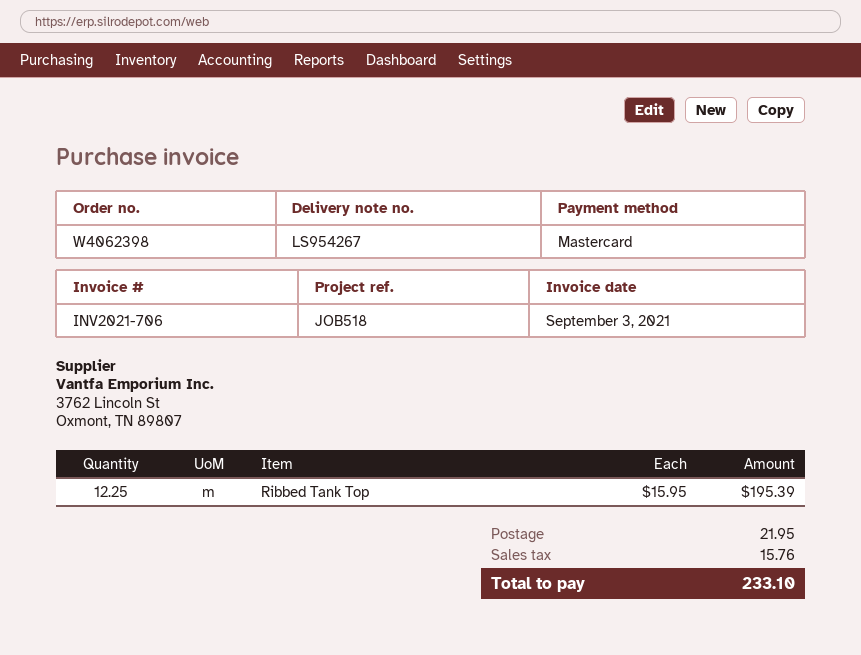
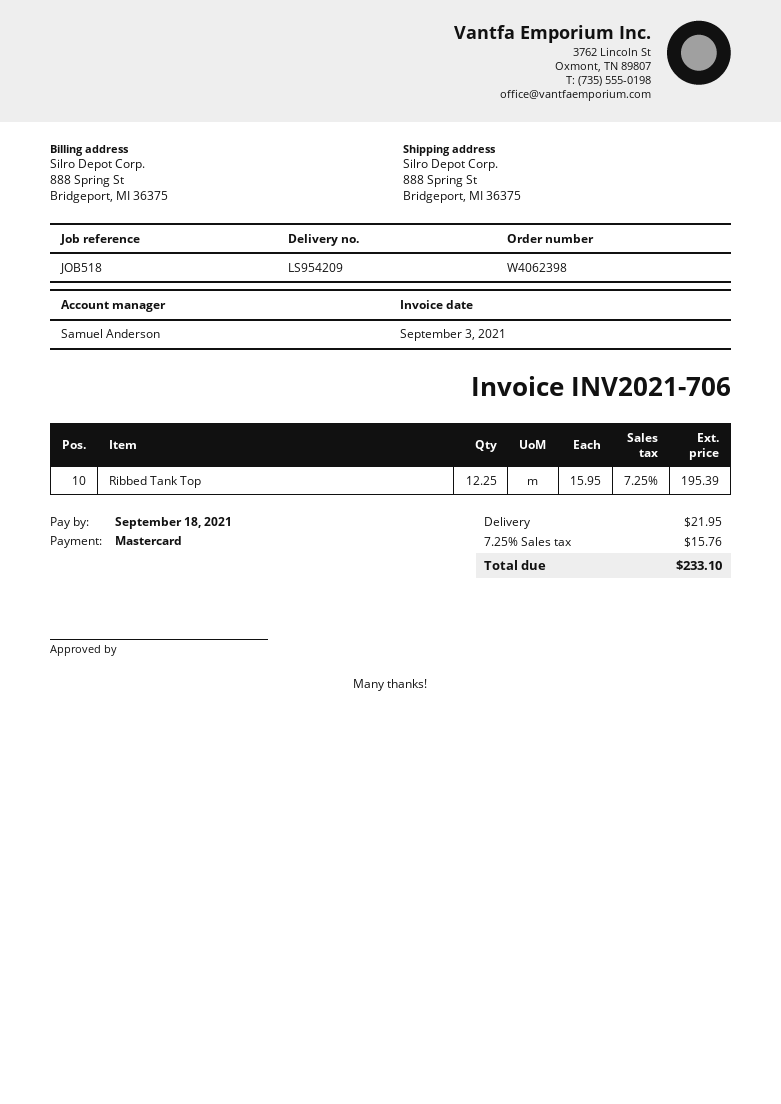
delivery note number: LS954267 -> LS954209

